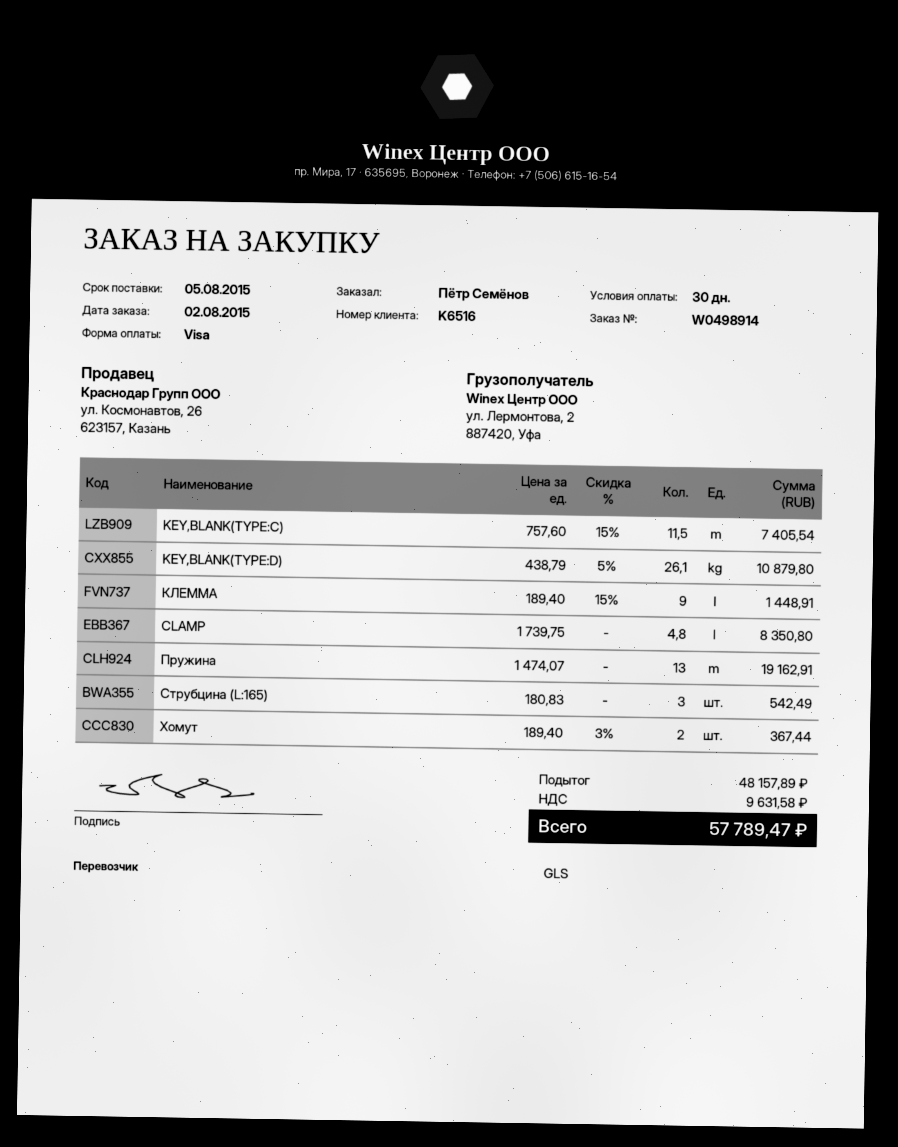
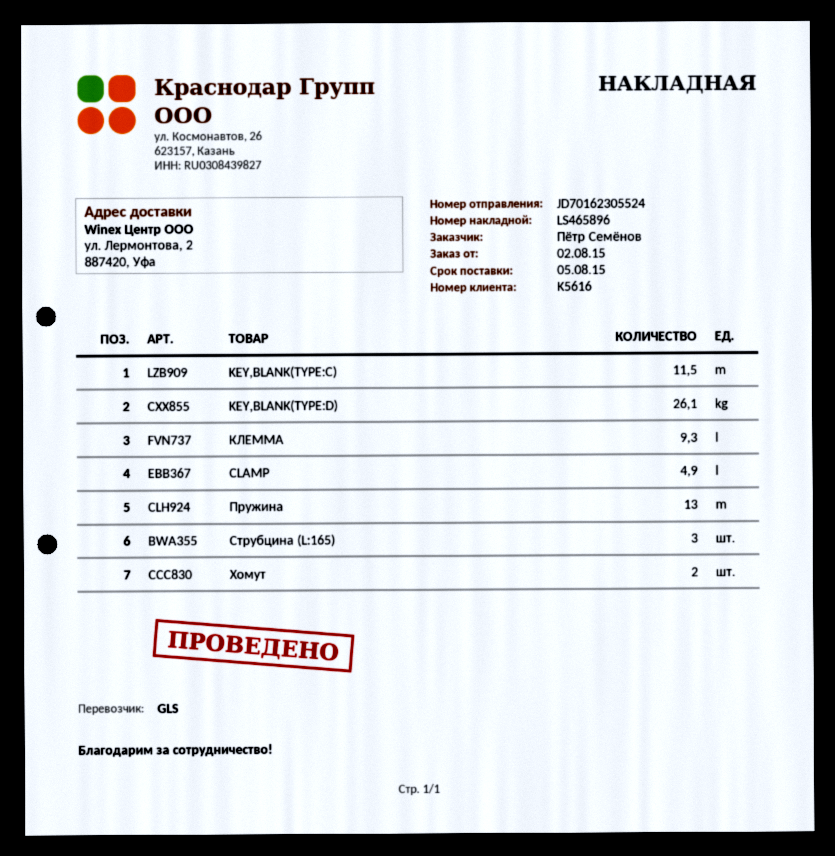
customer number: K6516 -> K5616
КЛЕММА: 9 -> 9.3
CLAMP: 4.8 -> 4.9

